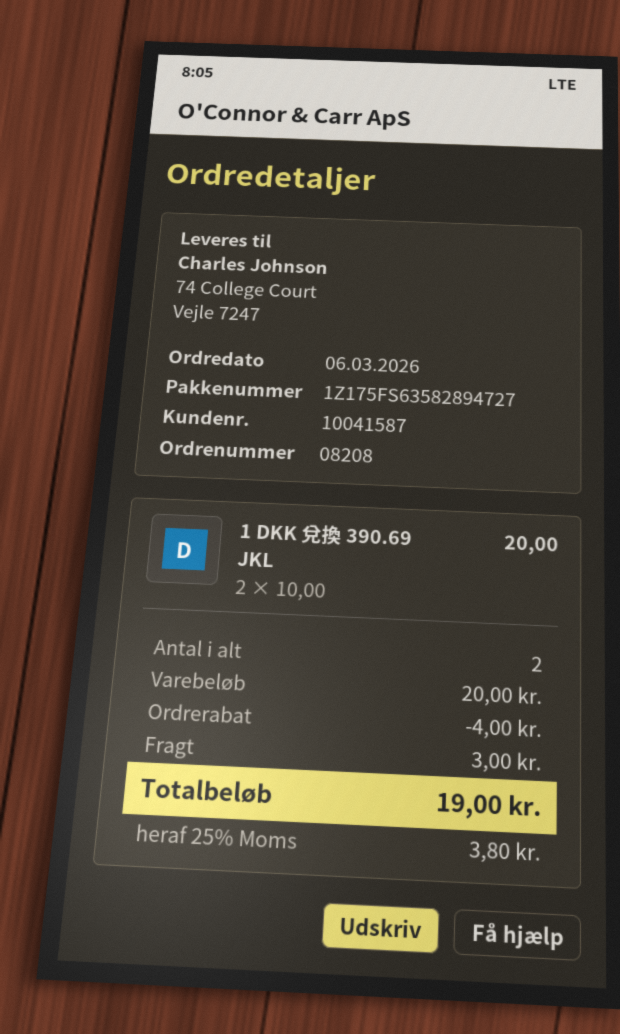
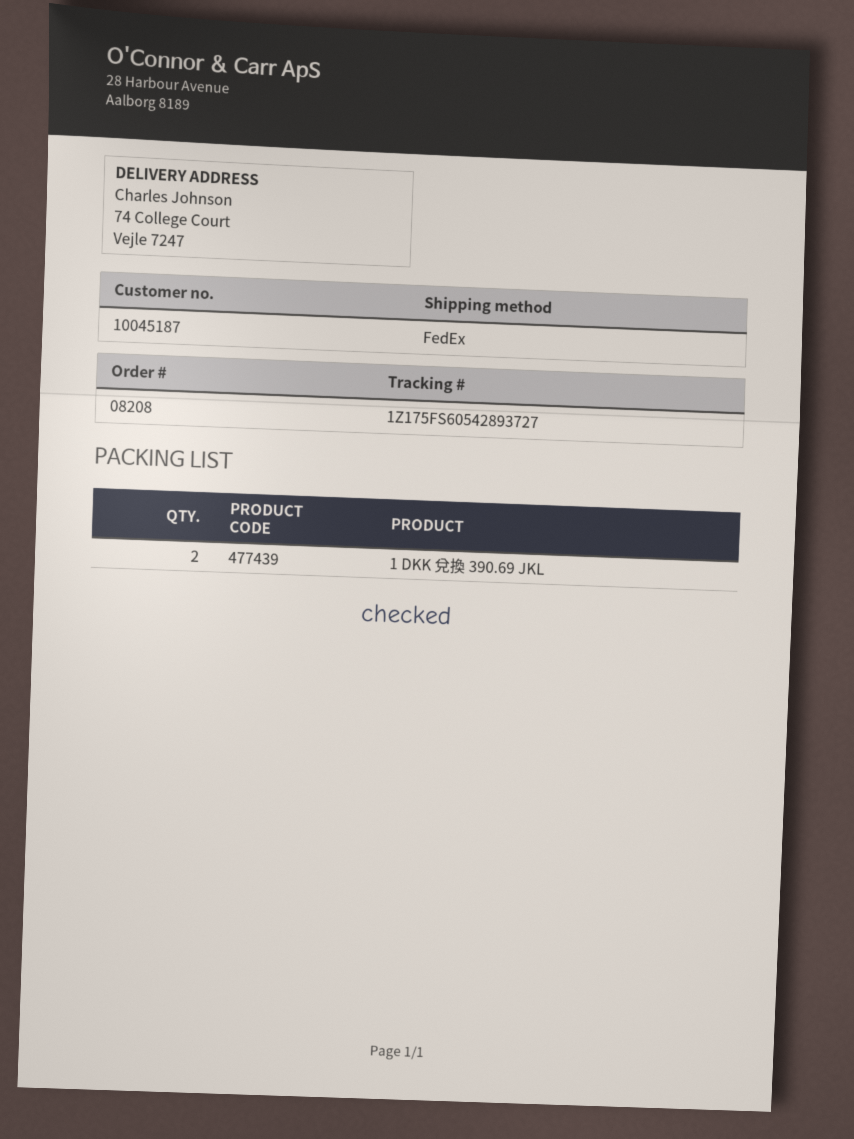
customer number: 10041587 -> 10045187
tracking number: 1Z175FS63582894727 -> 1Z175FS60542893727

